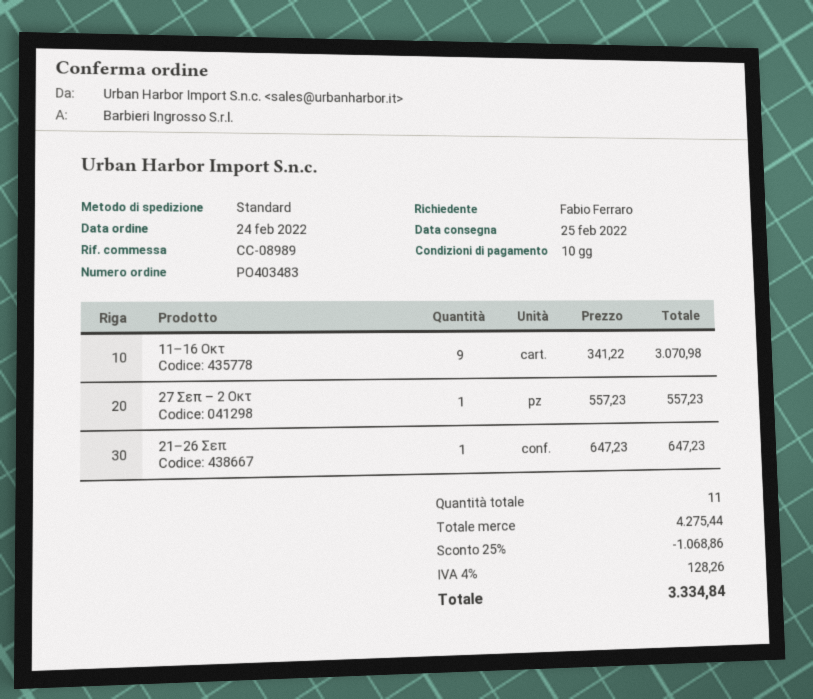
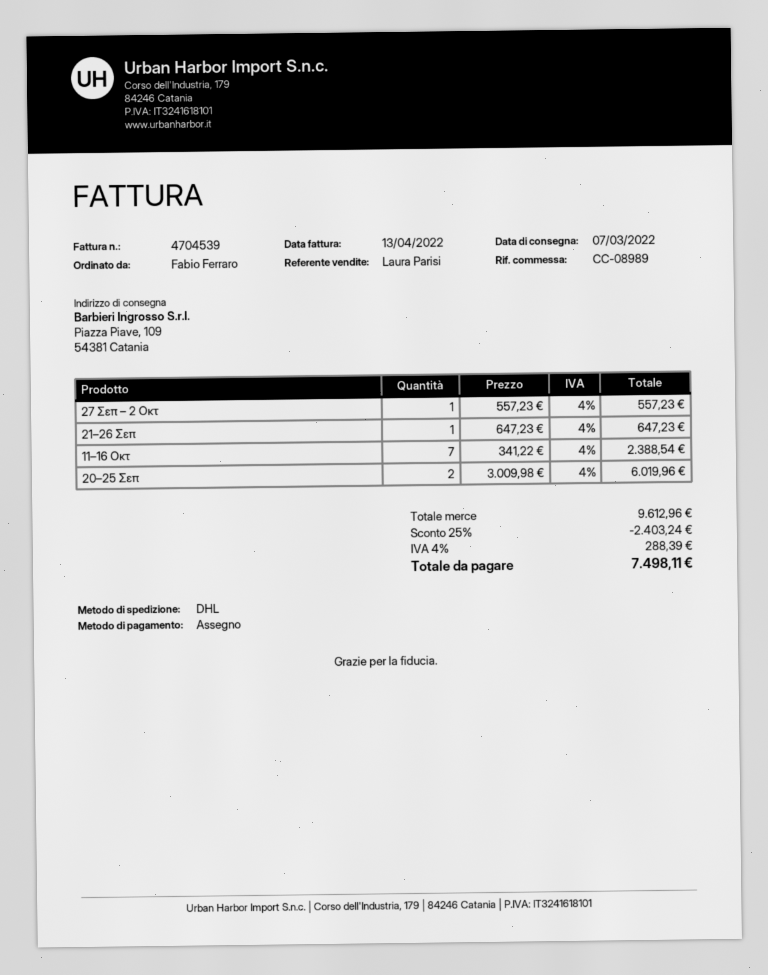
delivery date: 2022-02-25 -> 2022-03-07
shipping method: standard -> DHL
11–16 Οκτ: 9 x 341.22 = 3070.98 -> 7 x 341.22 = 2388.54
20–25 Σεπ: none -> 2 x 3009.98 = 6019.96
subtotal: 4275.44 -> 9612.96
discount: 25% = 1068.86 -> 25% = 2403.24
tax: 4% = 128.26 -> 4% = 288.39
total: 3334.84 -> 7498.11

